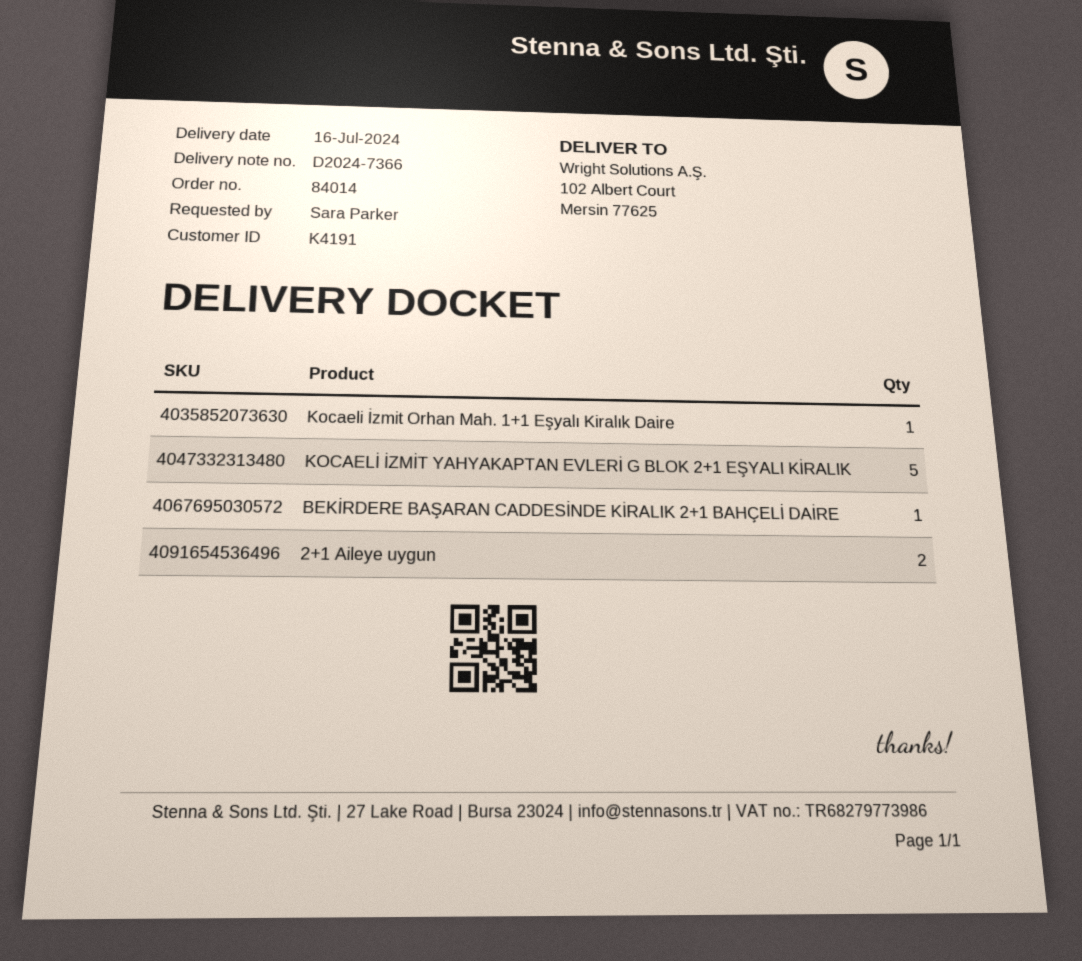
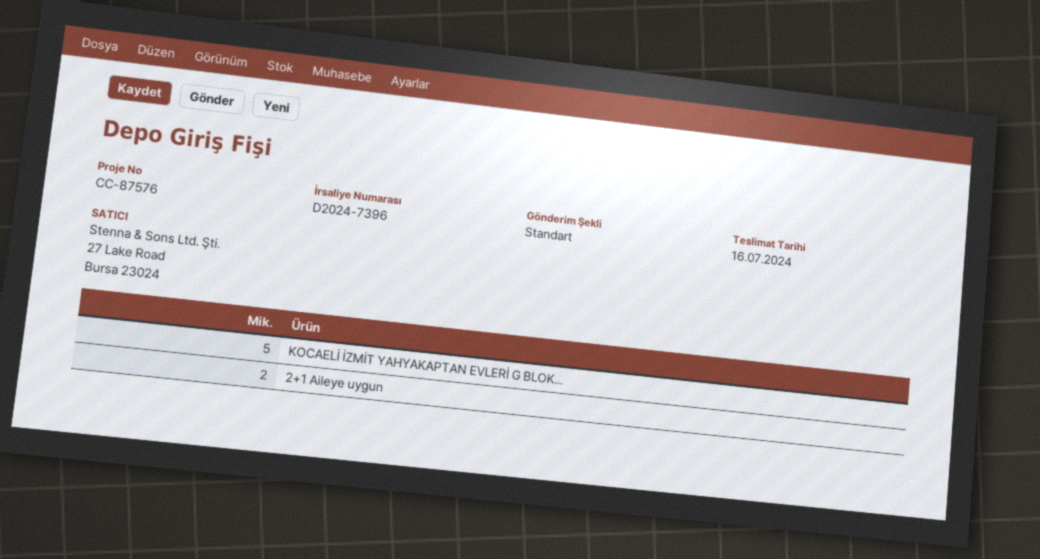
delivery note number: D2024-7366 -> D2024-7396
Kocaeli İzmit Orhan Mah. 1+1 Eşyalı Kiralık Daire: 1 -> none
BEKİRDERE BAŞARAN CADDESİNDE KİRALIK 2+1 BAHÇELİ DAİRE: 1 -> none

